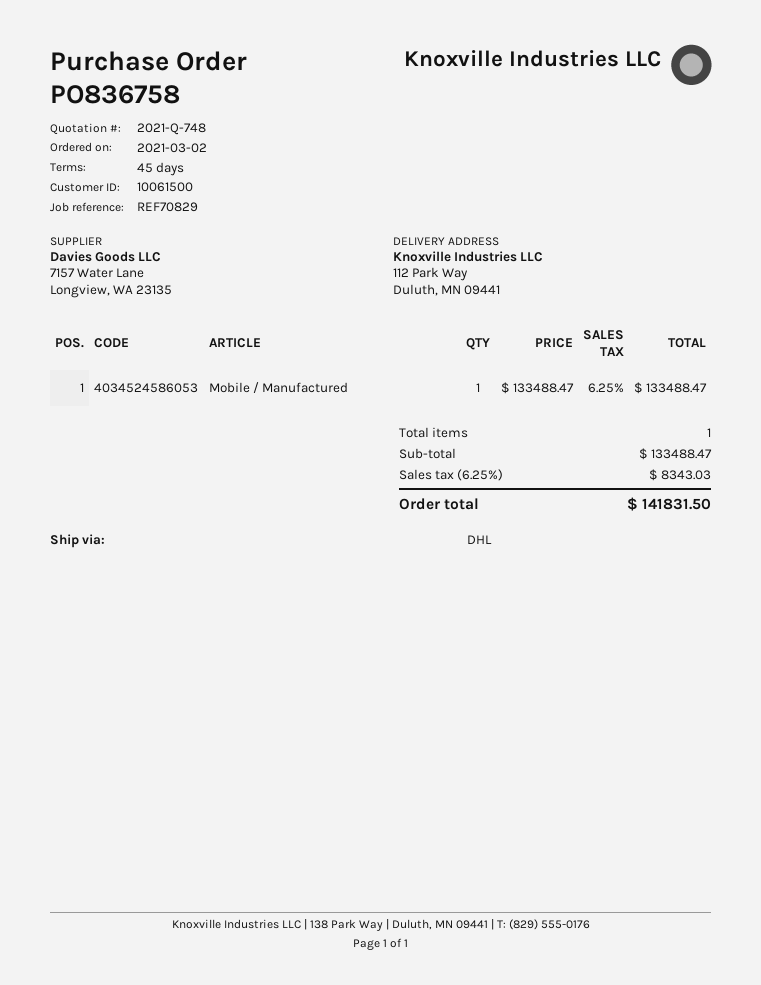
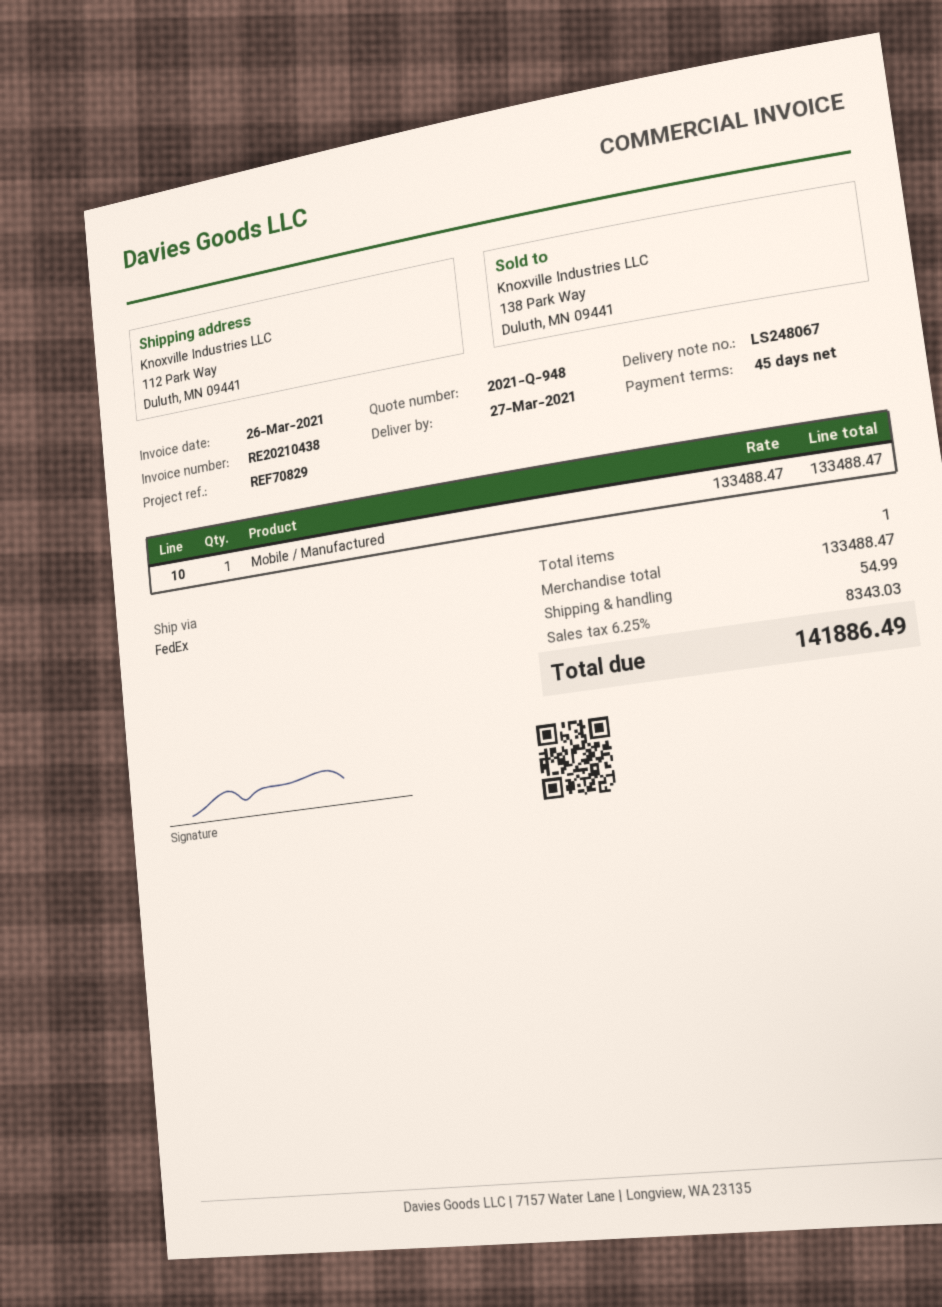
quote number: 2021-Q-748 -> 2021-Q-948
shipping method: DHL -> FedEx
shipping: none -> 54.99
total: 141831.50 -> 141886.49

